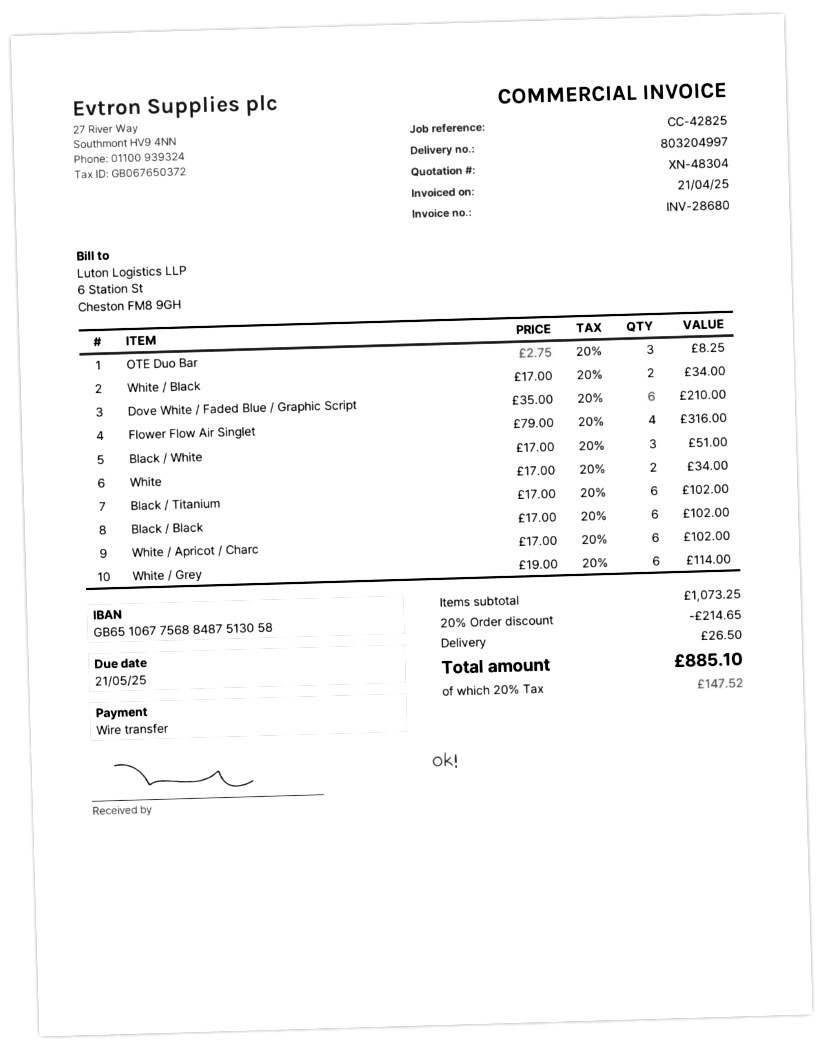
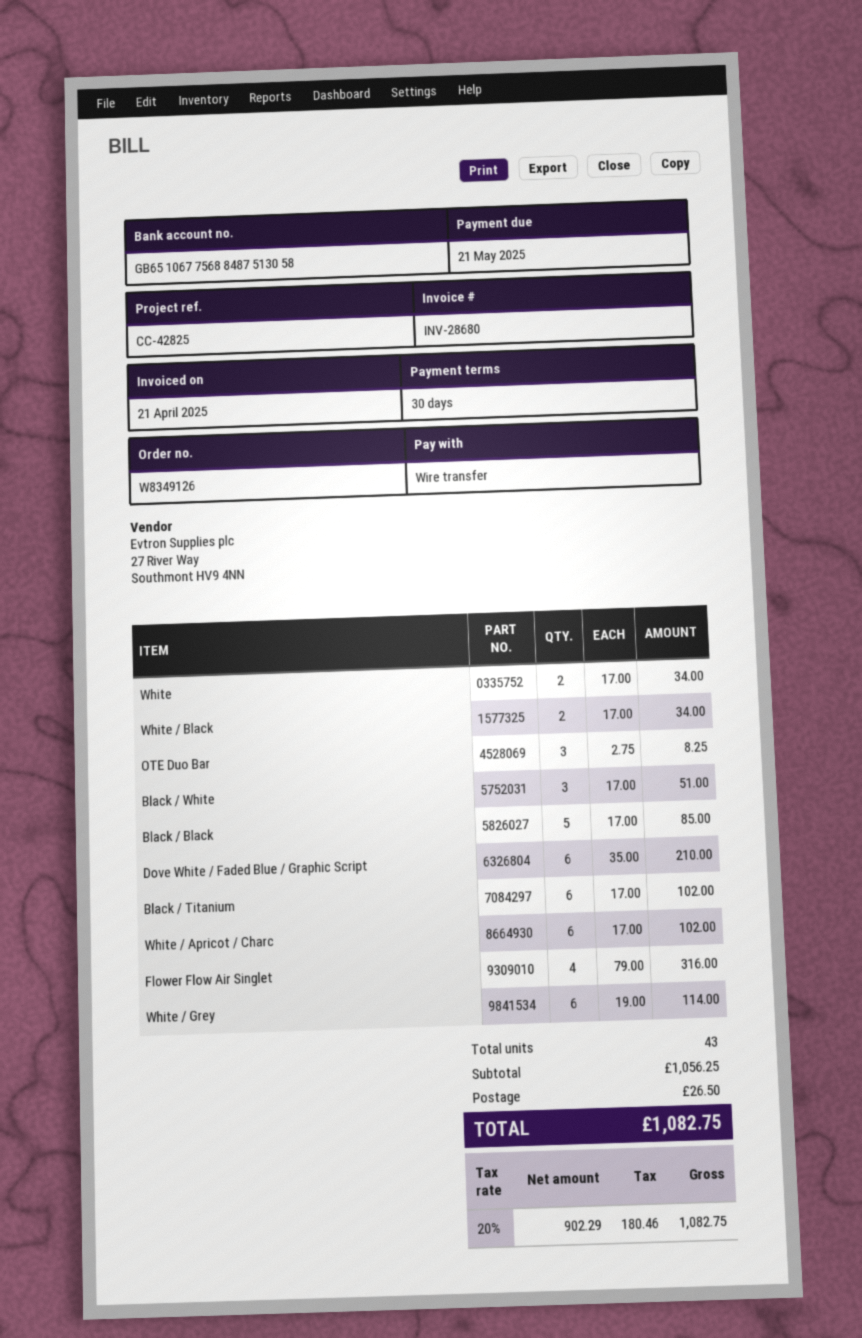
Black / Black: 6 x 17.00 = 102.00 -> 5 x 17.00 = 85.00
subtotal: 1073.25 -> 1056.25
discount: 20% = 214.65 -> none
tax: 20% = 147.52 -> 20% = 180.46
total: 885.10 -> 1082.75

